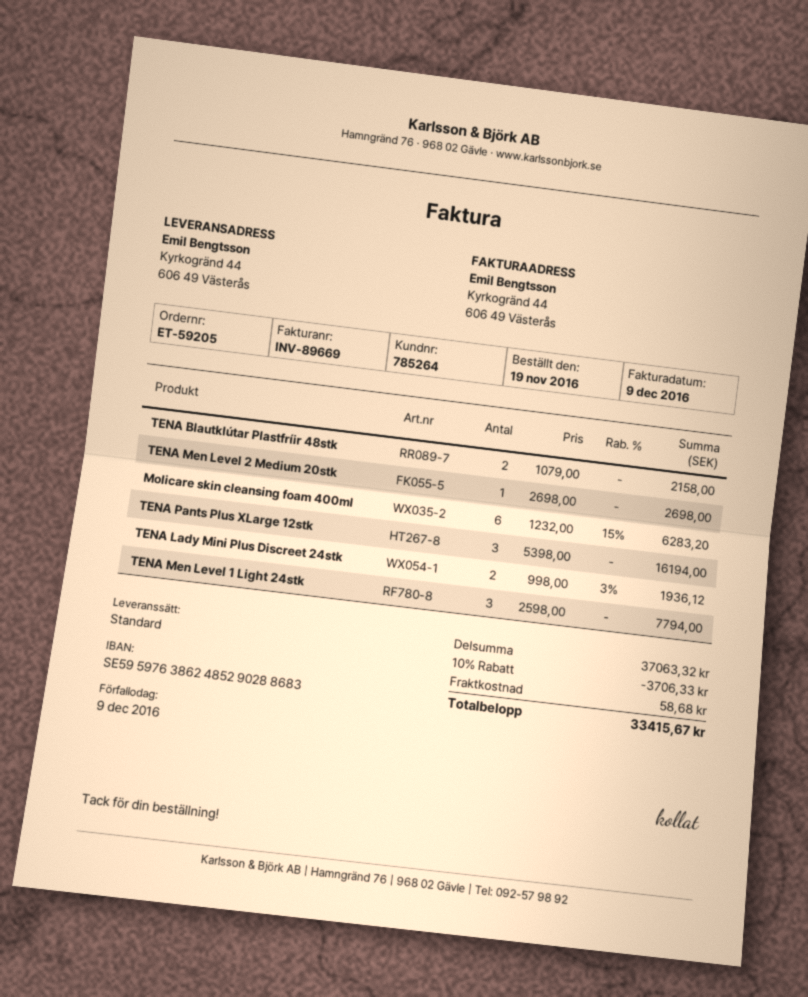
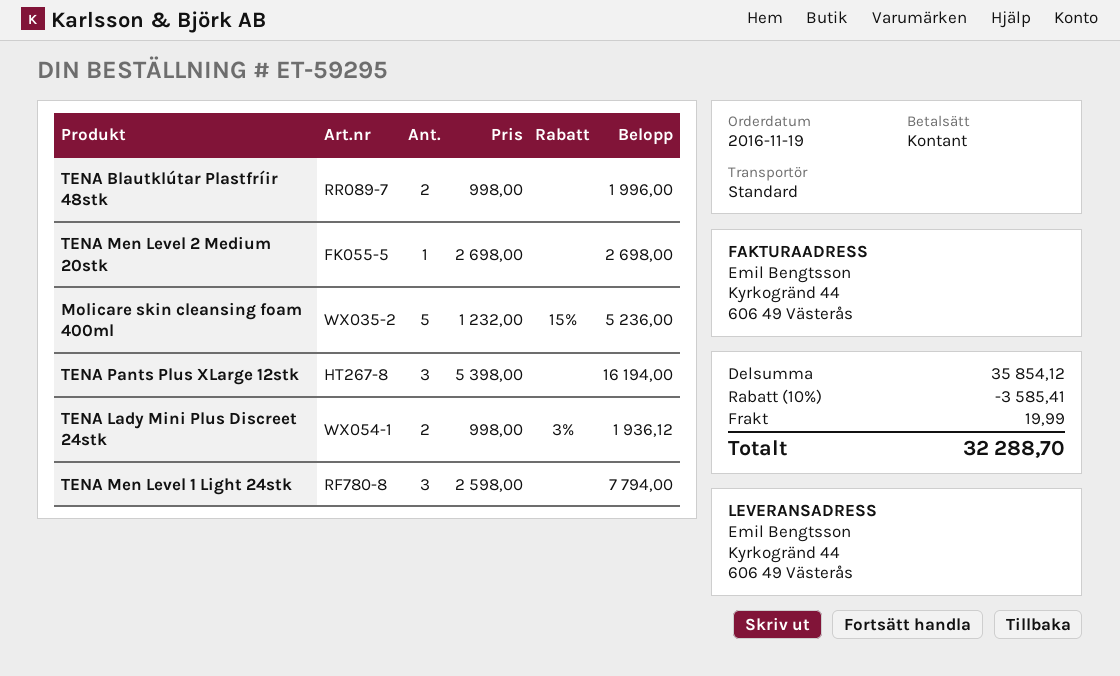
order number: ET-59205 -> ET-59295
TENA Blautklútar Plastfríir 48stk: 2 x 1079.00 = 2158.00 -> 2 x 998.00 = 1996.00
Molicare skin cleansing foam 400ml: 6 x 1232.00 - 15% = 6283.20 -> 5 x 1232.00 - 15% = 5236.00
subtotal: 37063.32 -> 35854.12
discount: 10% = 3706.33 -> 10% = 3585.41
shipping: 58.68 -> 19.99
total: 33415.67 -> 32288.70

